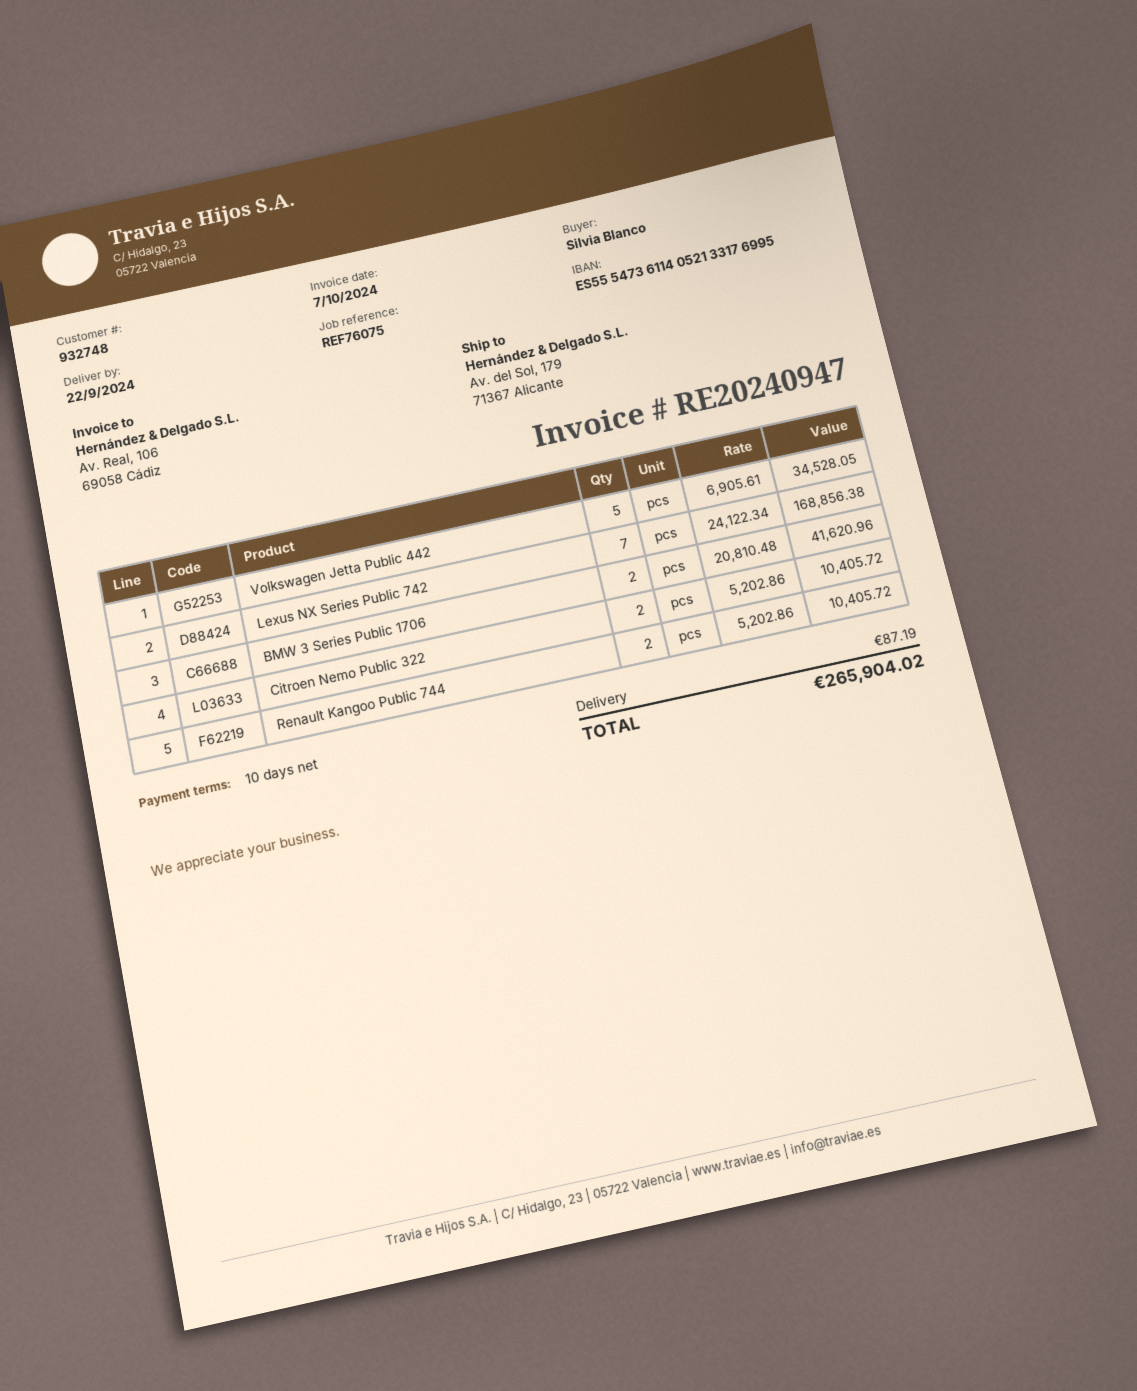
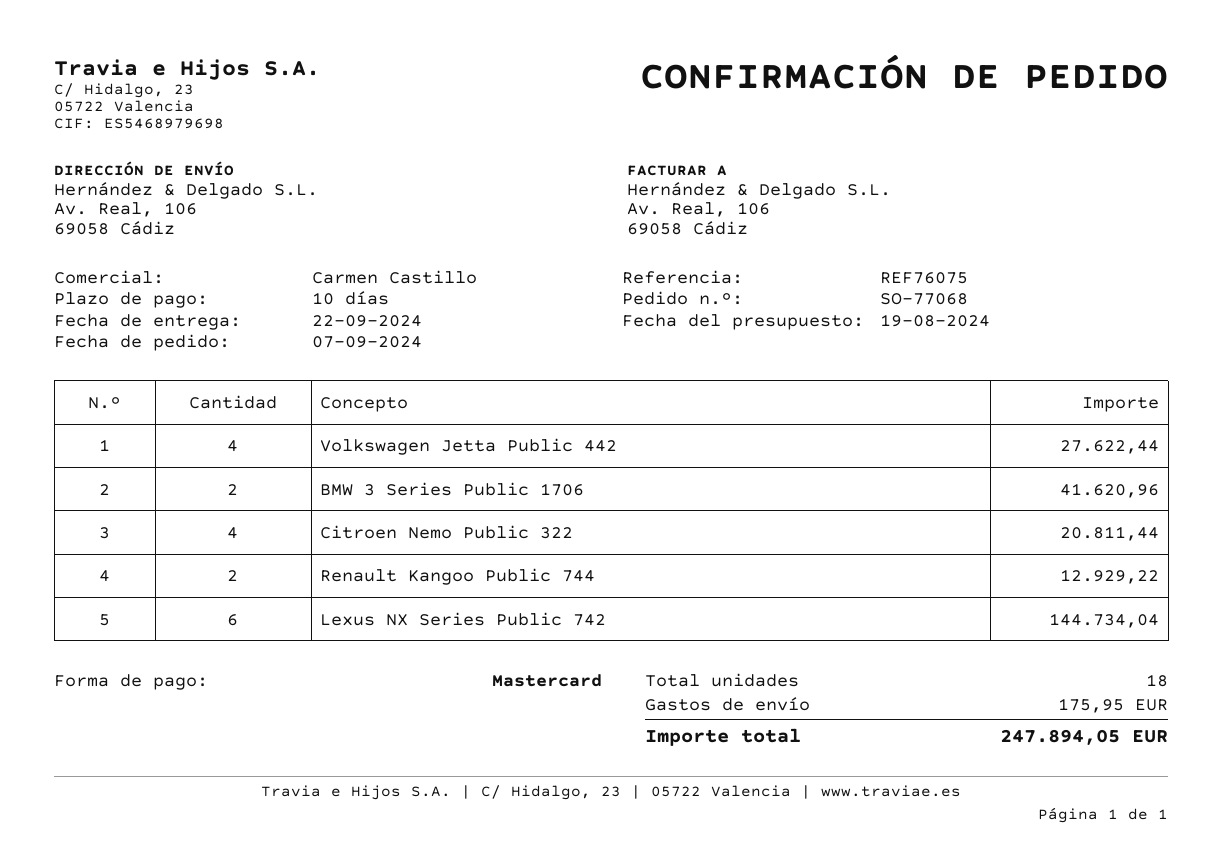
ship to: Av. del Sol, 179, 71367 Alicante -> Av. Real, 106, 69058 Cádiz
Volkswagen Jetta Public 442: 5 for 34528.05 -> 4 for 27622.44
Lexus NX Series Public 742: 7 for 168856.38 -> 6 for 144734.04
Citroen Nemo Public 322: 2 for 10405.72 -> 4 for 20811.44
Renault Kangoo Public 744: 2 for 10405.72 -> 2 for 12929.22
shipping: 87.19 -> 175.95
total: 265904.02 -> 247894.05

